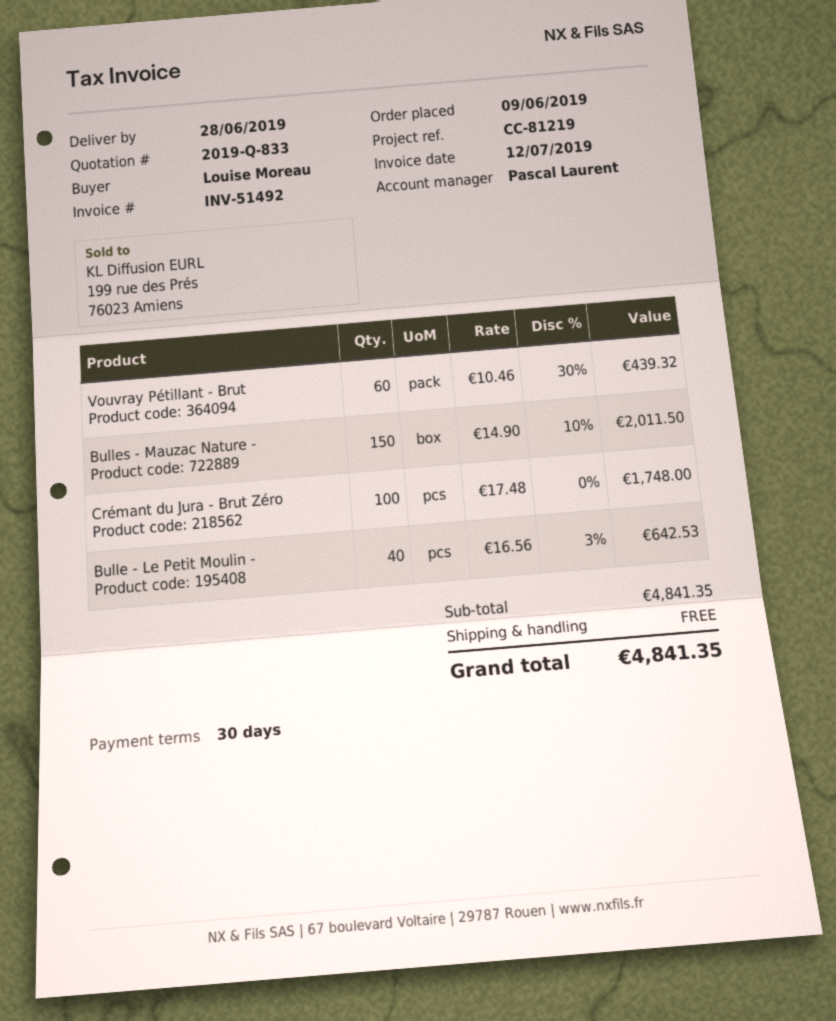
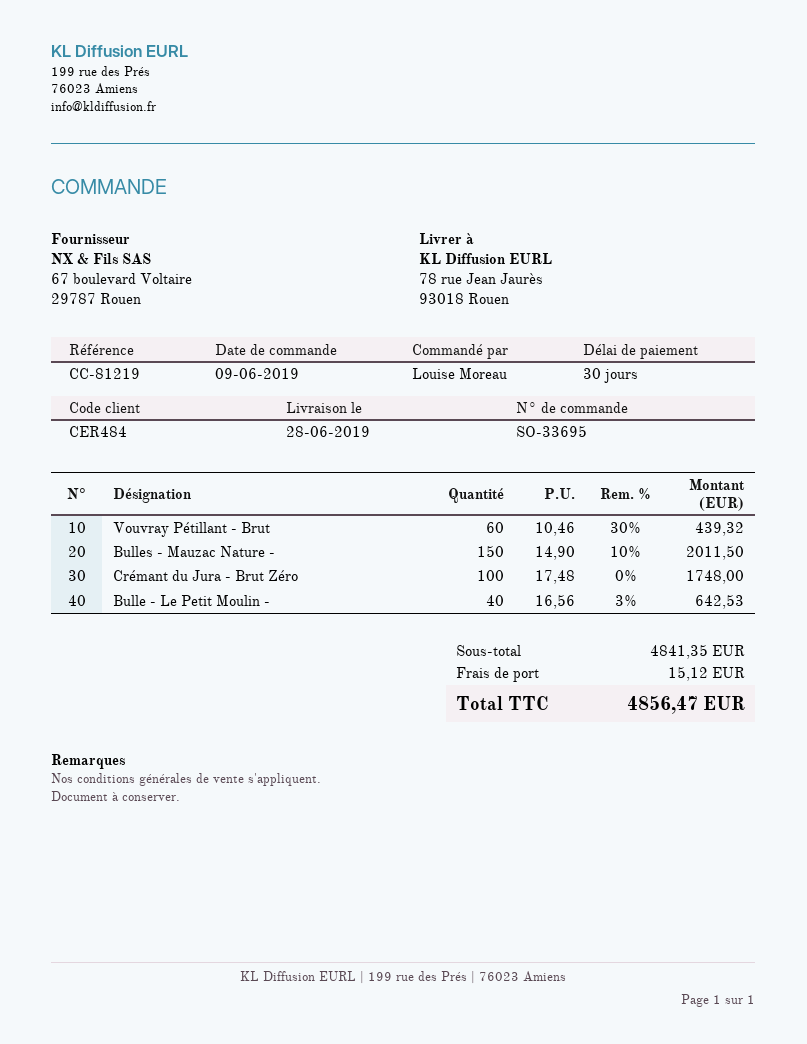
shipping: 0.00 -> 15.12
total: 4841.35 -> 4856.47

